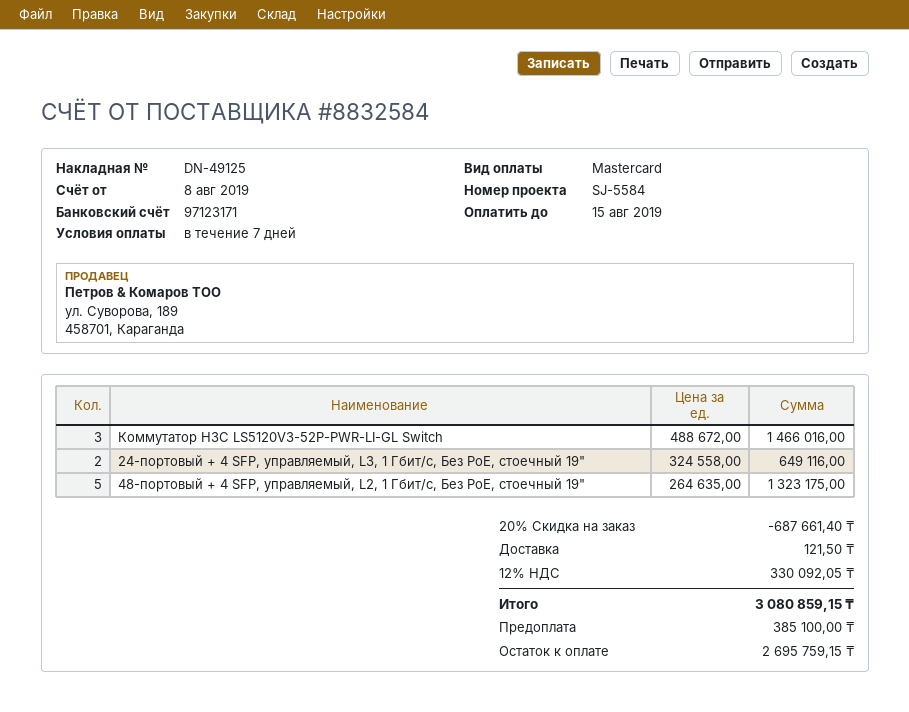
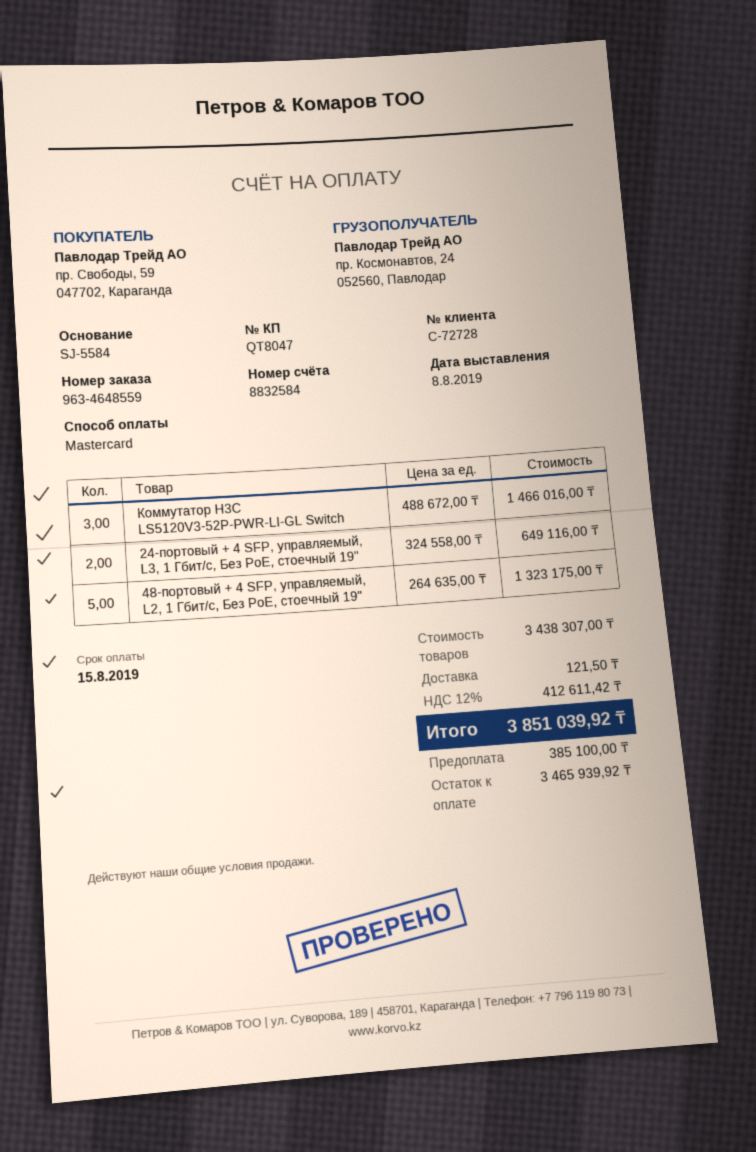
discount: 20% = 687661.40 -> none
tax: 12% = 330092.05 -> 12% = 412611.42
total: 3080859.15 -> 3851039.92
balance: 2695759.15 -> 3465939.92

